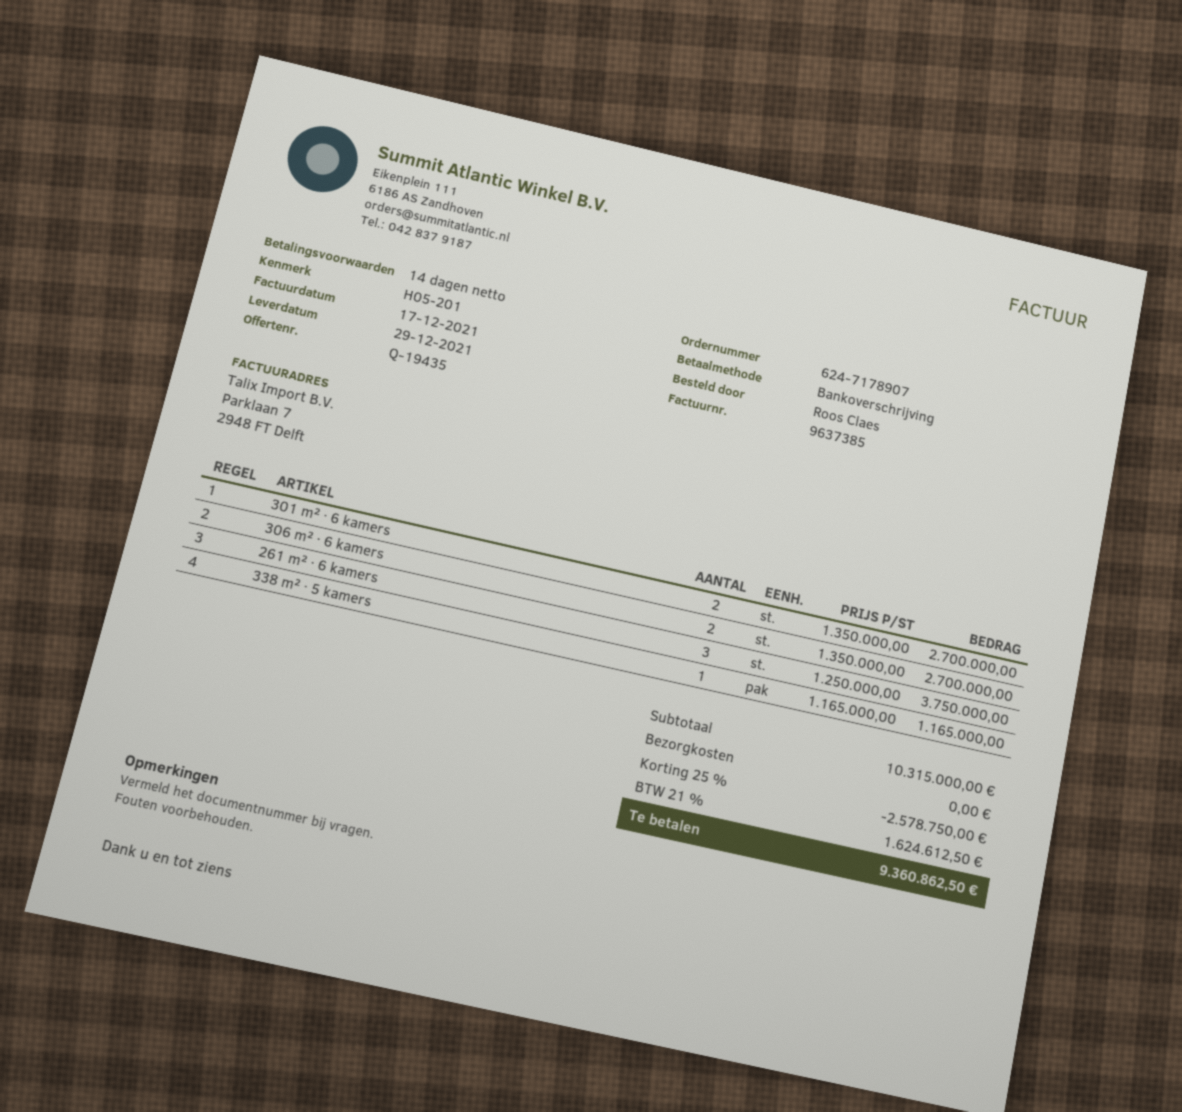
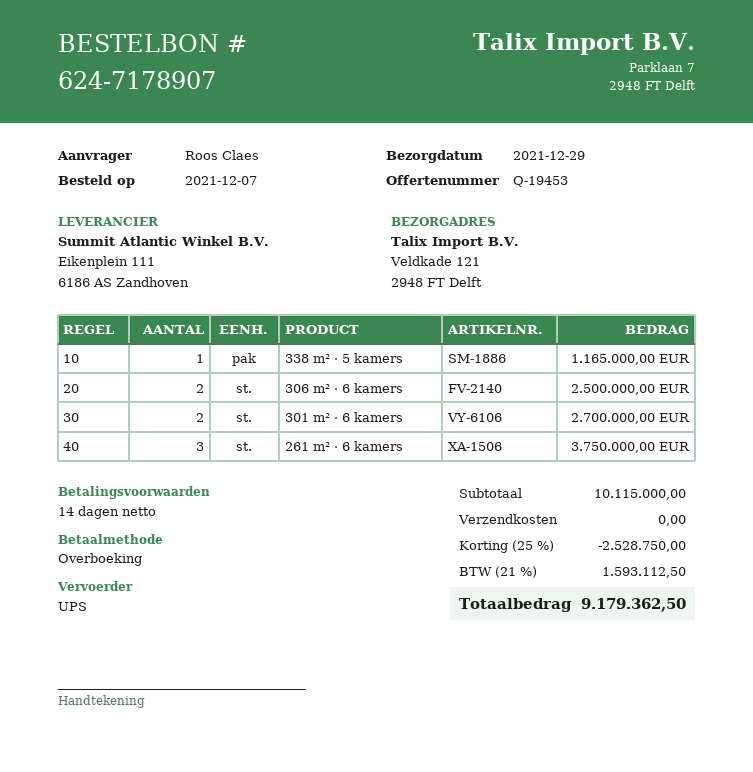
quote number: Q-19435 -> Q-19453
306 m² · 6 kamers: 2 for 2700000.00 -> 2 for 2500000.00
subtotal: 10315000.00 -> 10115000.00
discount: 25% = 2578750.00 -> 25% = 2528750.00
tax: 21% = 1624612.50 -> 21% = 1593112.50
total: 9360862.50 -> 9179362.50

